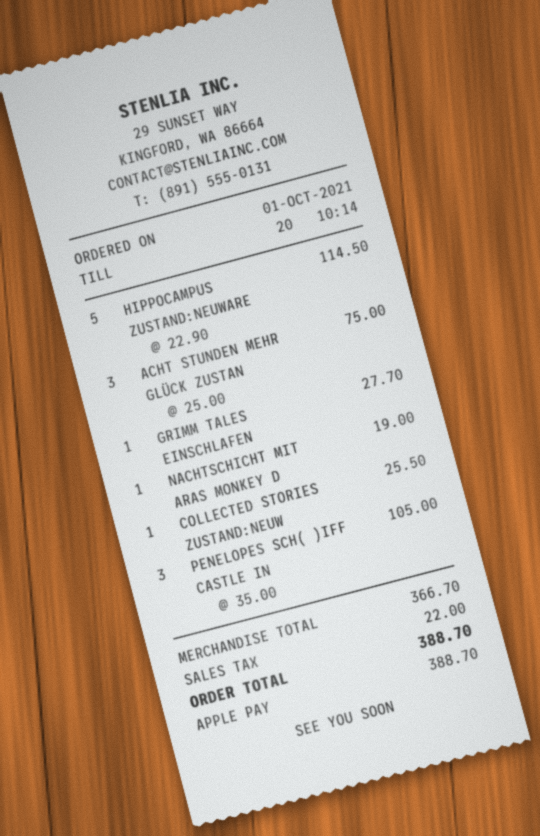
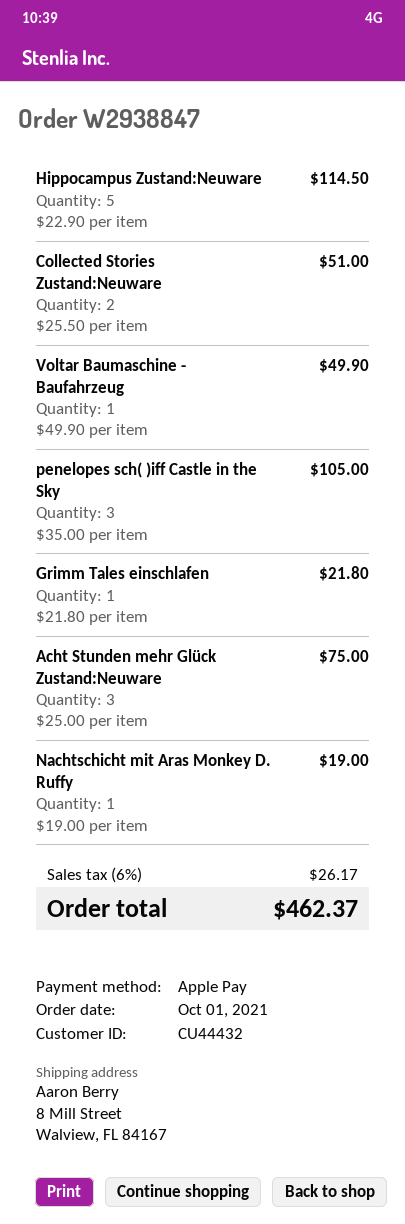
GRIMM TALES EINSCHLAFEN: 1 x 27.70 = 27.70 -> 1 x 21.80 = 21.80
COLLECTED STORIES ZUSTAND:NEUW: 1 x 25.50 = 25.50 -> 2 x 25.50 = 51.00
Voltar Baumaschine - Baufahrzeug: none -> 1 x 49.90 = 49.90
tax: 22.00 -> 26.17
total: 388.70 -> 462.37

